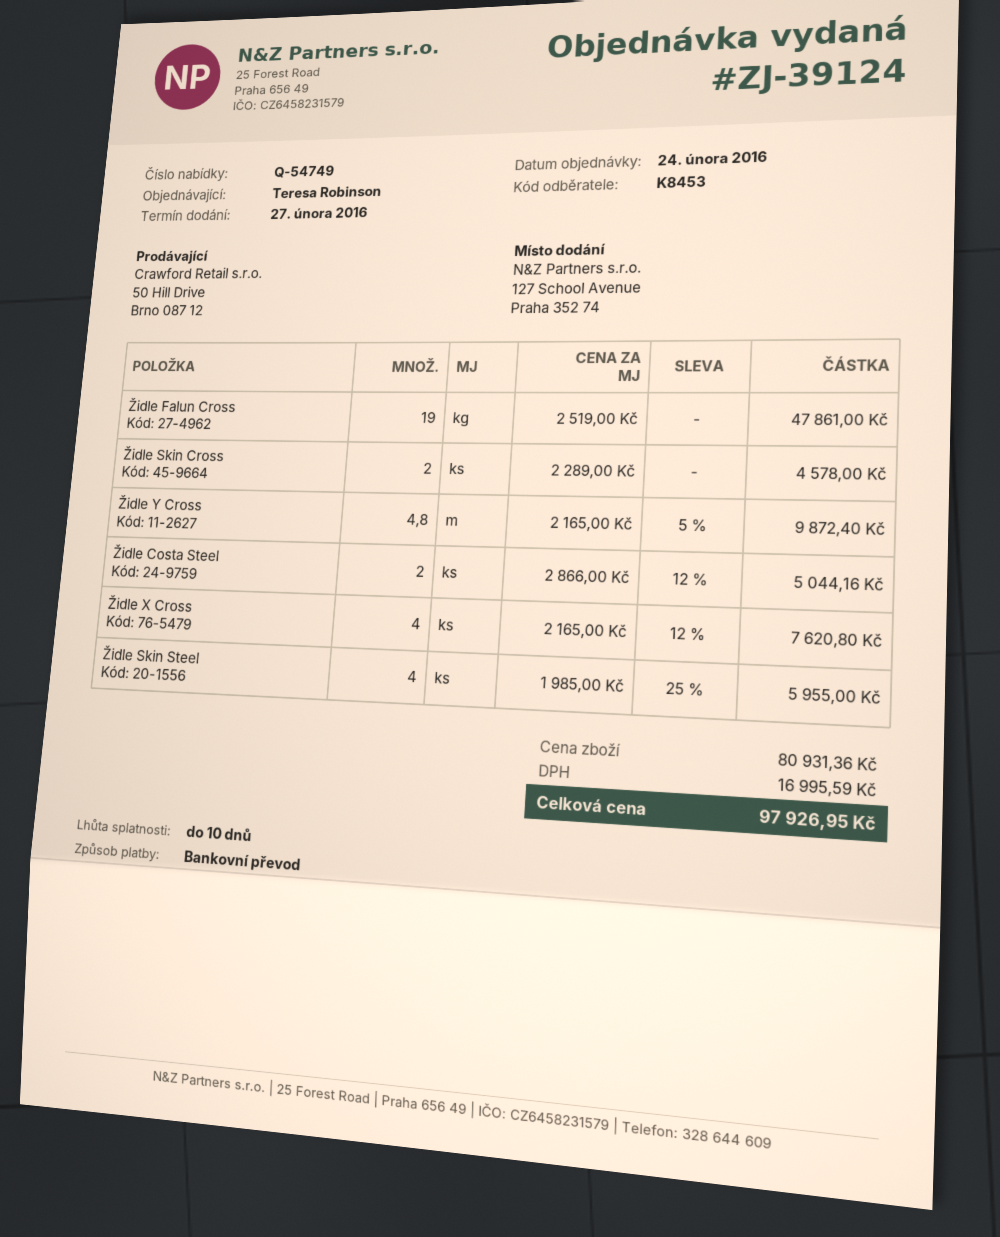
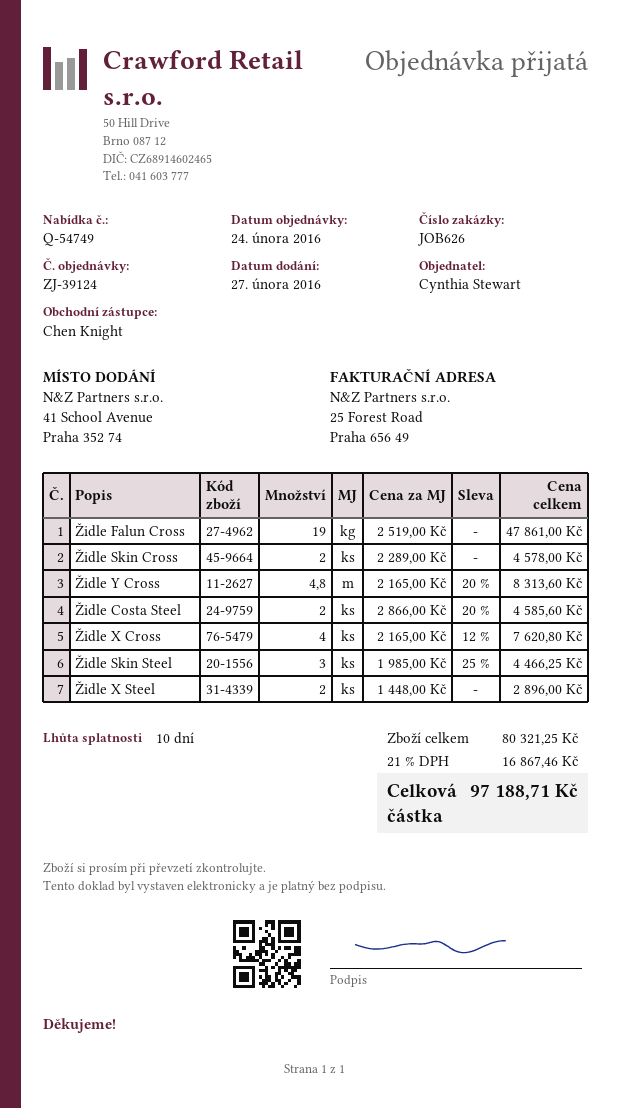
ordered by: Teresa Robinson -> Cynthia Stewart
ship to: 127 School Avenue, Praha 352 74 -> 41 School Avenue, Praha 352 74
Židle Y Cross: 4.8 x 2165.00 - 5% = 9872.40 -> 4.8 x 2165.00 - 20% = 8313.60
Židle Costa Steel: 2 x 2866.00 - 12% = 5044.16 -> 2 x 2866.00 - 20% = 4585.60
Židle Skin Steel: 4 x 1985.00 - 25% = 5955.00 -> 3 x 1985.00 - 25% = 4466.25
Židle X Steel: none -> 2 x 1448.00 = 2896.00
subtotal: 80931.36 -> 80321.25
tax: 16995.59 -> 16867.46
total: 97926.95 -> 97188.71

